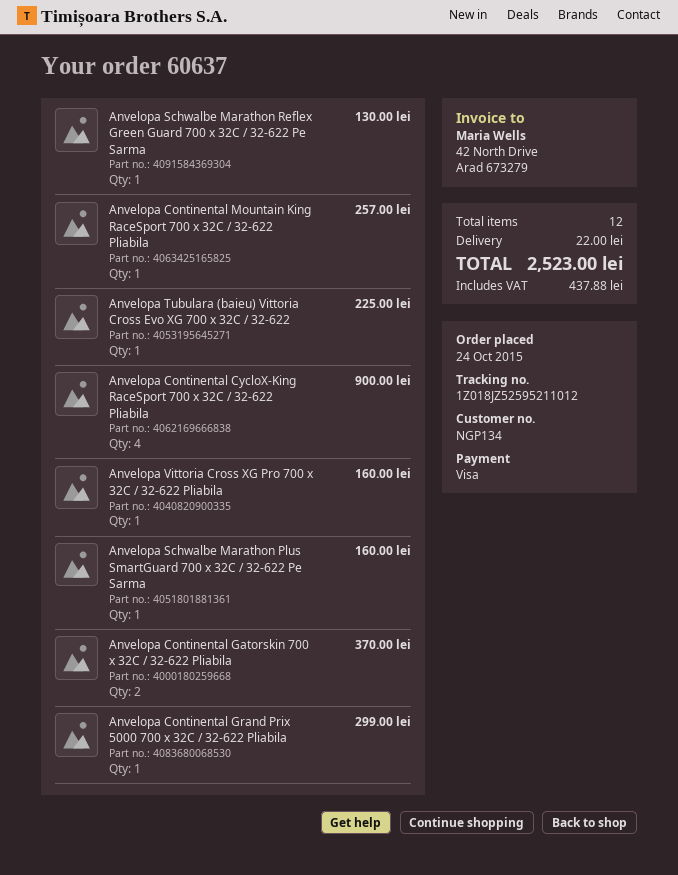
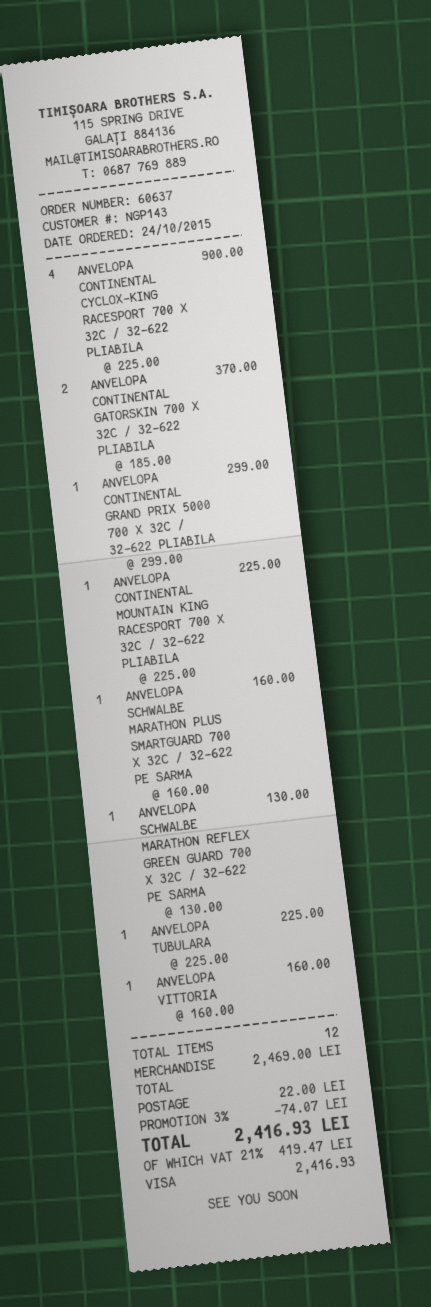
customer number: NGP134 -> NGP143
Anvelopa Continental Mountain King RaceSport 700 x 32C / 32-622 Pliabila: 1 for 257.00 -> 1 for 225.00
discount: none -> 3% = 74.07
tax: 437.88 -> 419.47
total: 2523.00 -> 2416.93

